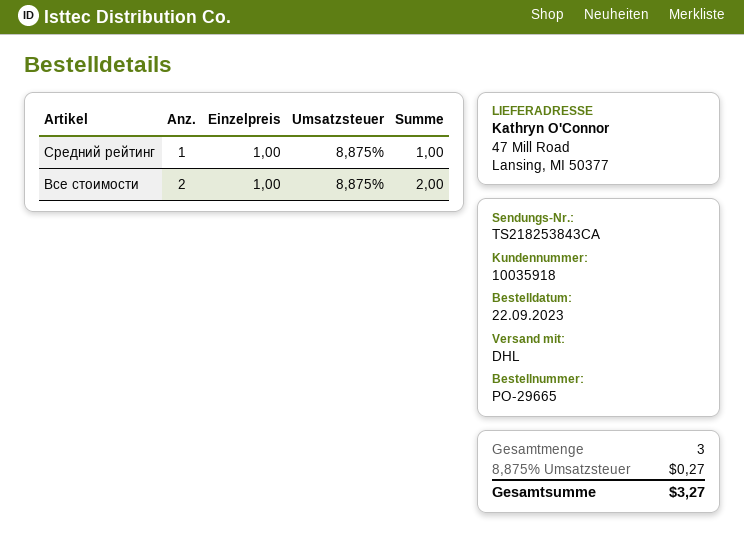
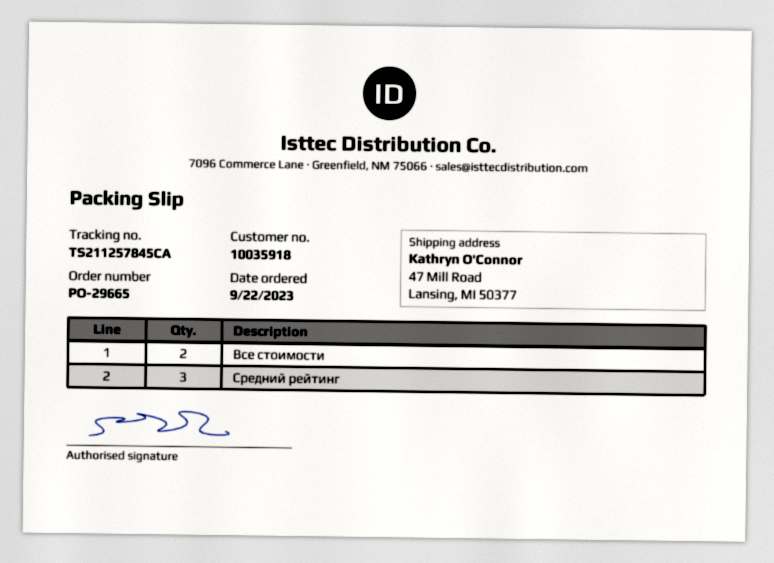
tracking number: TS218253843CA -> TS211257845CA
Средний рейтинг: 1 -> 3

